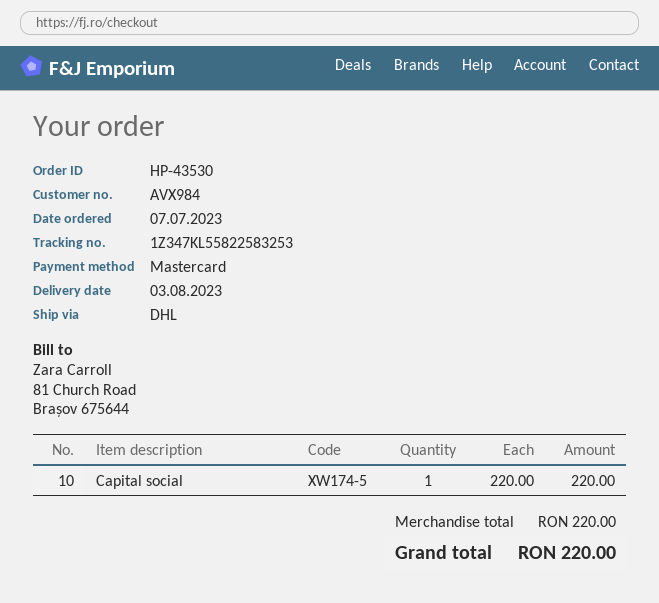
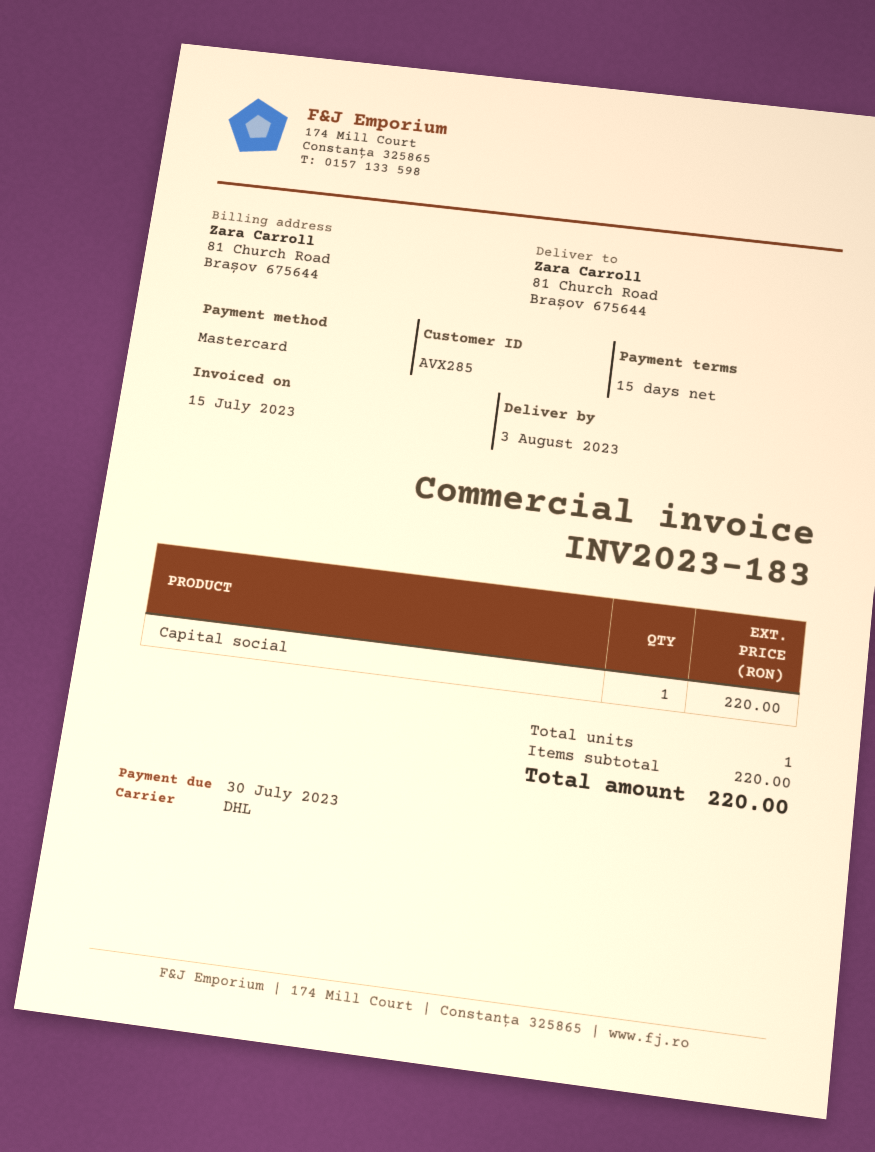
customer number: AVX984 -> AVX285

